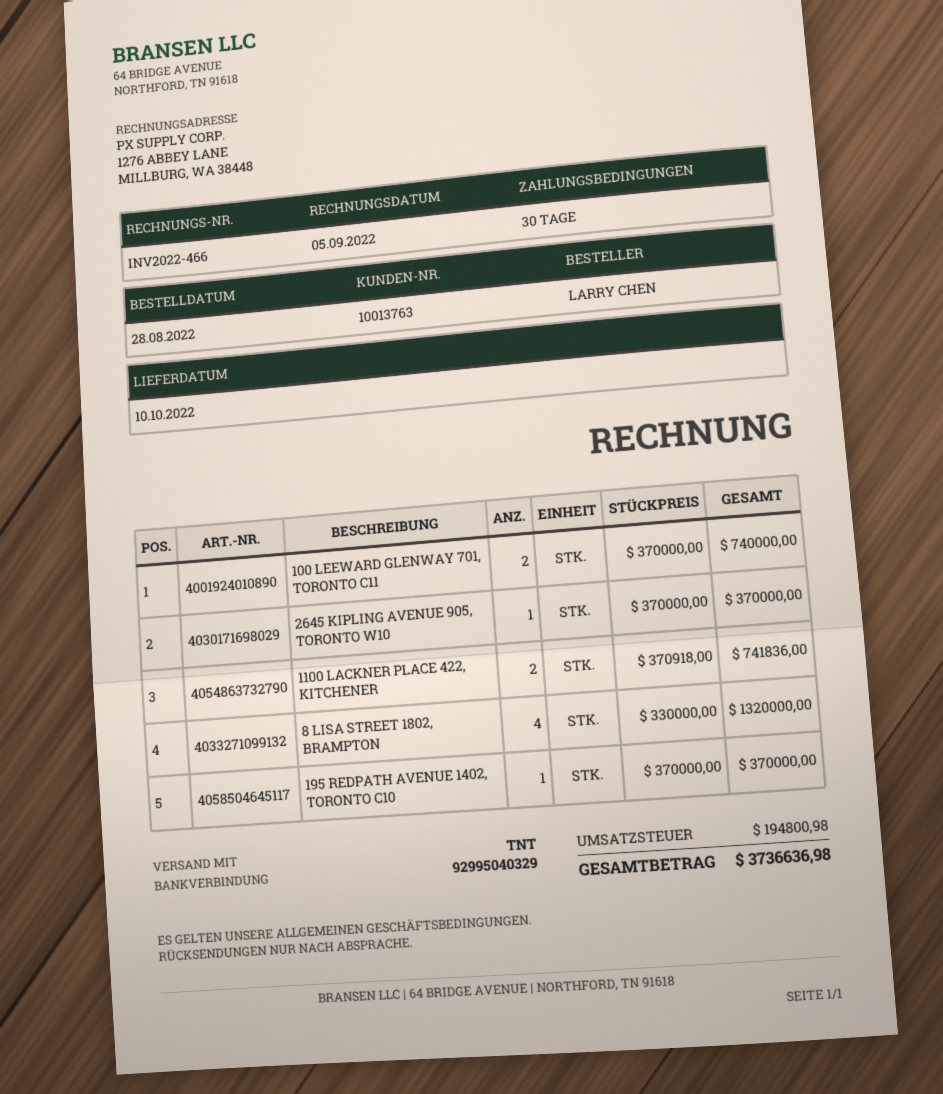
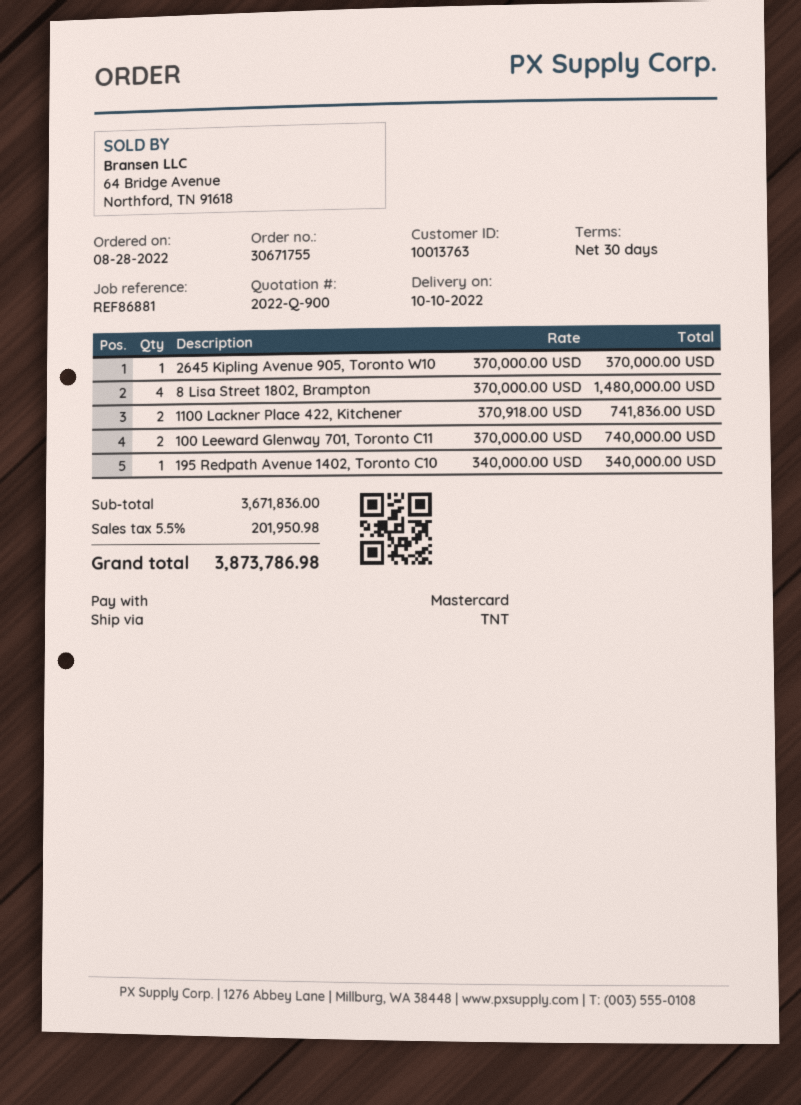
8 LISA STREET 1802, BRAMPTON: 4 x 330000.00 = 1320000.00 -> 4 x 370000.00 = 1480000.00
195 REDPATH AVENUE 1402, TORONTO C10: 1 x 370000.00 = 370000.00 -> 1 x 340000.00 = 340000.00
tax: 194800.98 -> 201950.98
total: 3736636.98 -> 3873786.98

